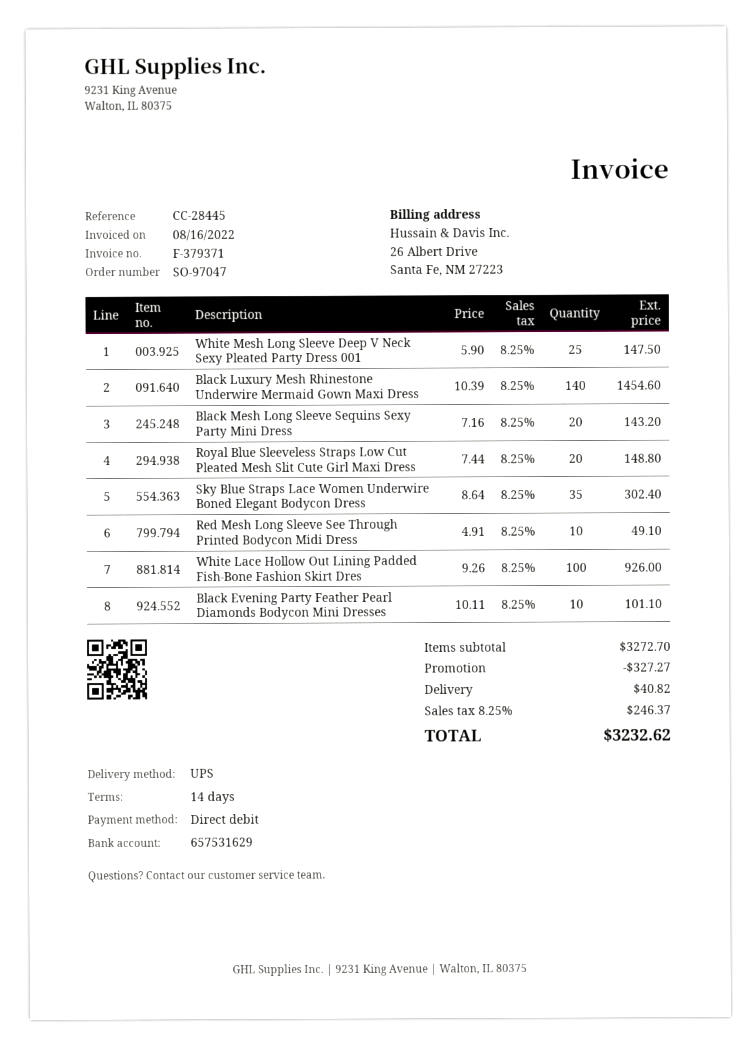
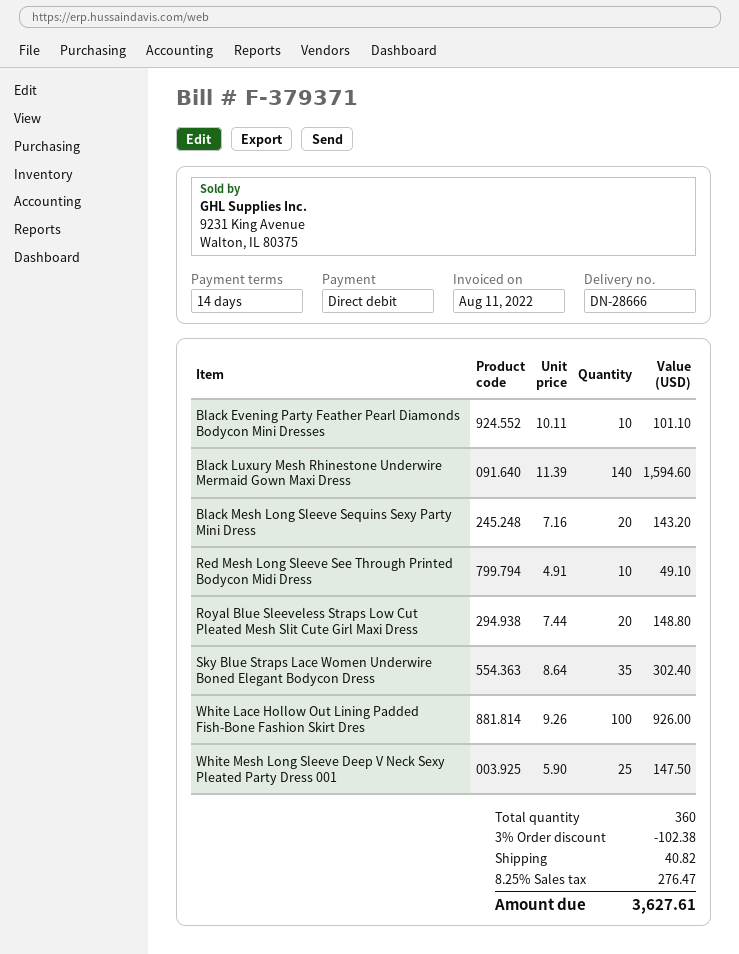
invoice date: 2022-08-16 -> 2022-08-11
Black Luxury Mesh Rhinestone Underwire Mermaid Gown Maxi Dress: 140 x 10.39 = 1454.60 -> 140 x 11.39 = 1594.60
discount: 327.27 -> 102.38
tax: 8.25% = 246.37 -> 8.25% = 276.47
total: 3232.62 -> 3627.61

